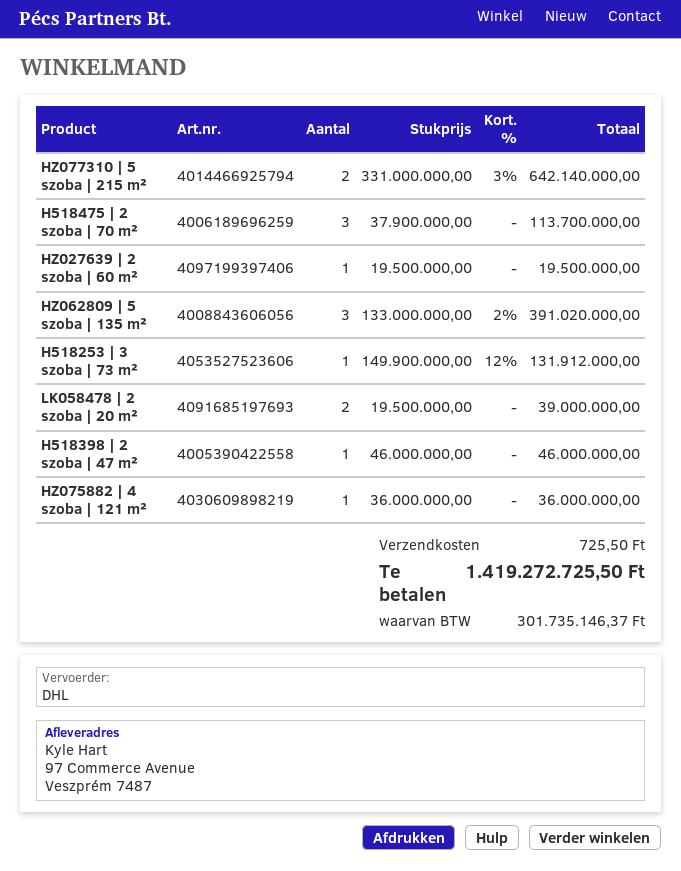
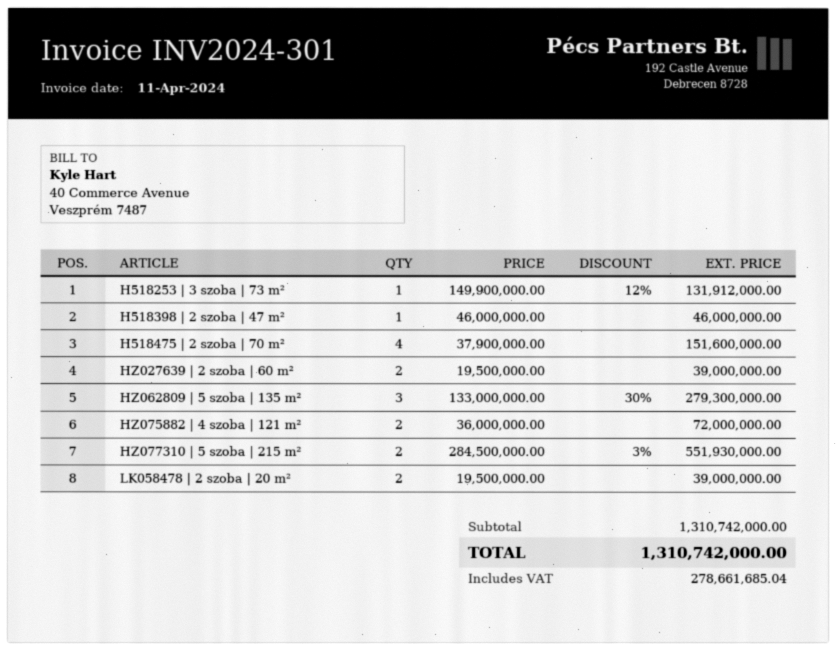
HZ077310 | 5 szoba | 215 m²: 2 x 331000000.00 - 3% = 642140000.00 -> 2 x 284500000.00 - 3% = 551930000.00
H518475 | 2 szoba | 70 m²: 3 x 37900000.00 = 113700000.00 -> 4 x 37900000.00 = 151600000.00
HZ027639 | 2 szoba | 60 m²: 1 x 19500000.00 = 19500000.00 -> 2 x 19500000.00 = 39000000.00
HZ062809 | 5 szoba | 135 m²: 3 x 133000000.00 - 2% = 391020000.00 -> 3 x 133000000.00 - 30% = 279300000.00
HZ075882 | 4 szoba | 121 m²: 1 x 36000000.00 = 36000000.00 -> 2 x 36000000.00 = 72000000.00
shipping: 725.50 -> none
tax: 301735146.37 -> 278661685.04
total: 1419272725.50 -> 1310742000.00

